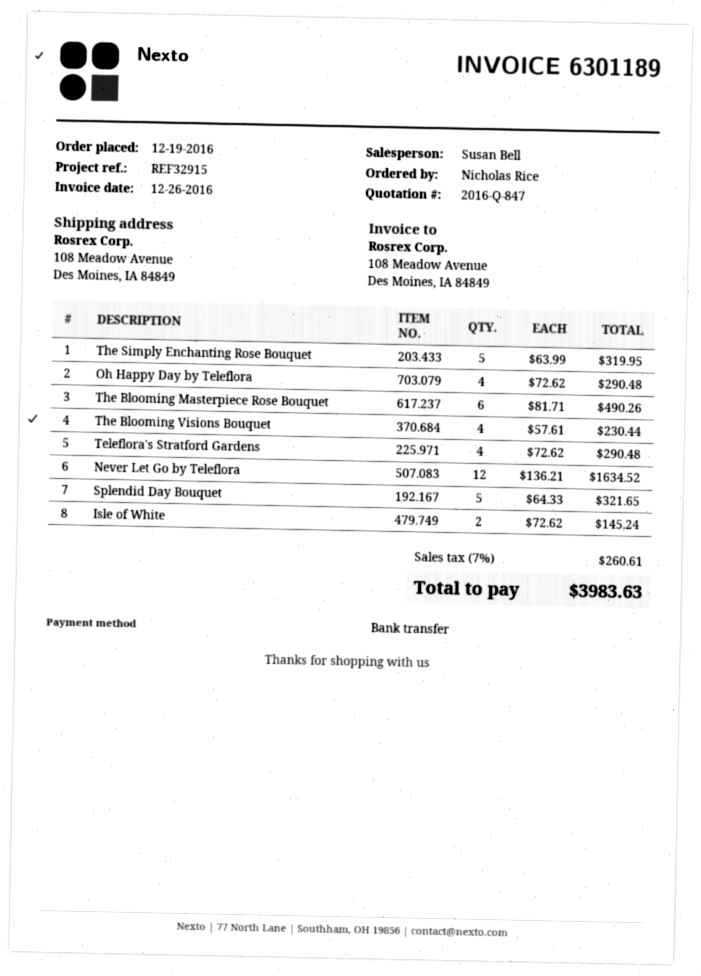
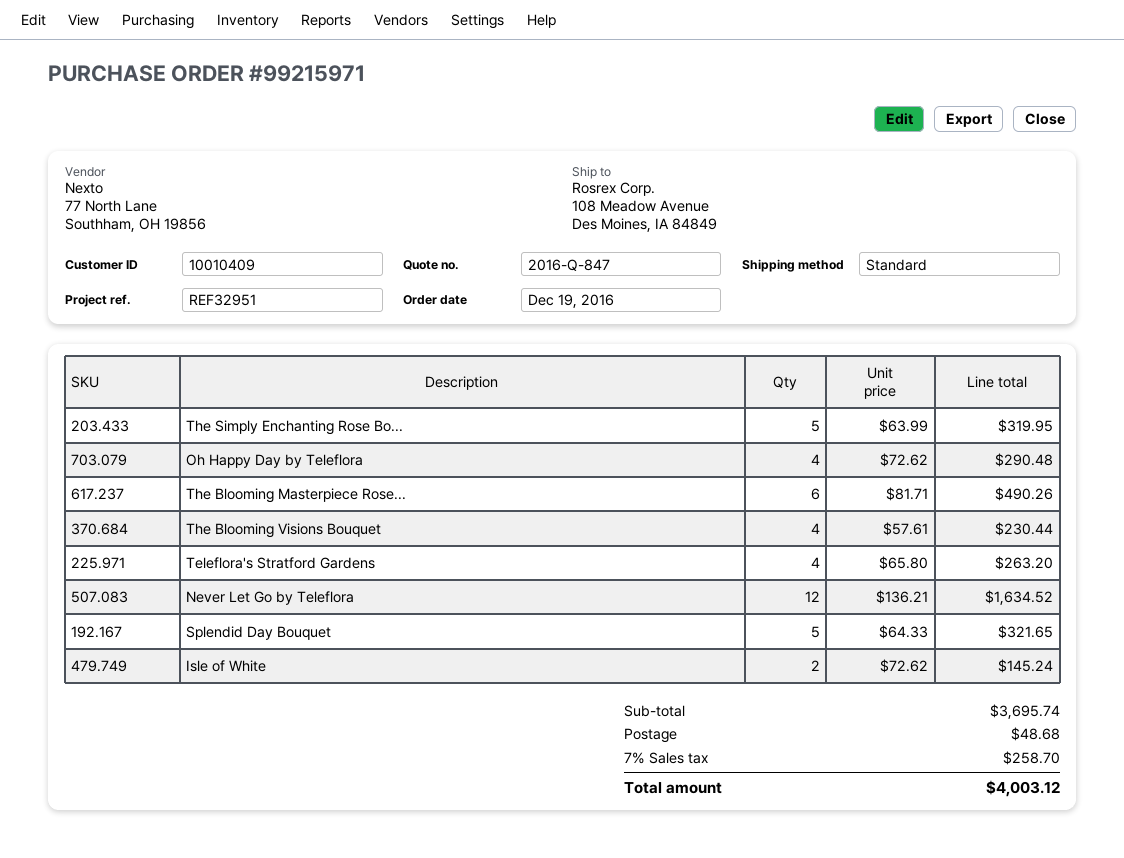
reference: REF32915 -> REF32951
Teleflora's Stratford Gardens: 4 x 72.62 = 290.48 -> 4 x 65.80 = 263.20
shipping: none -> 48.68
tax: 7% = 260.61 -> 7% = 258.70
total: 3983.63 -> 4003.12

